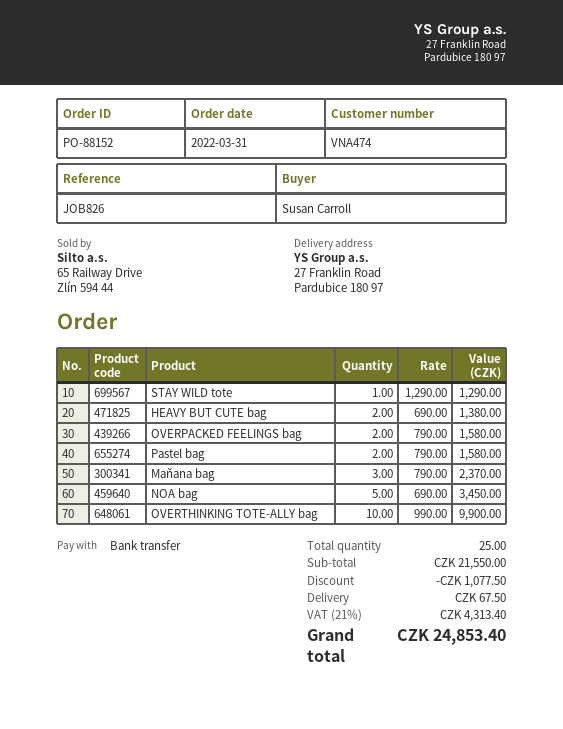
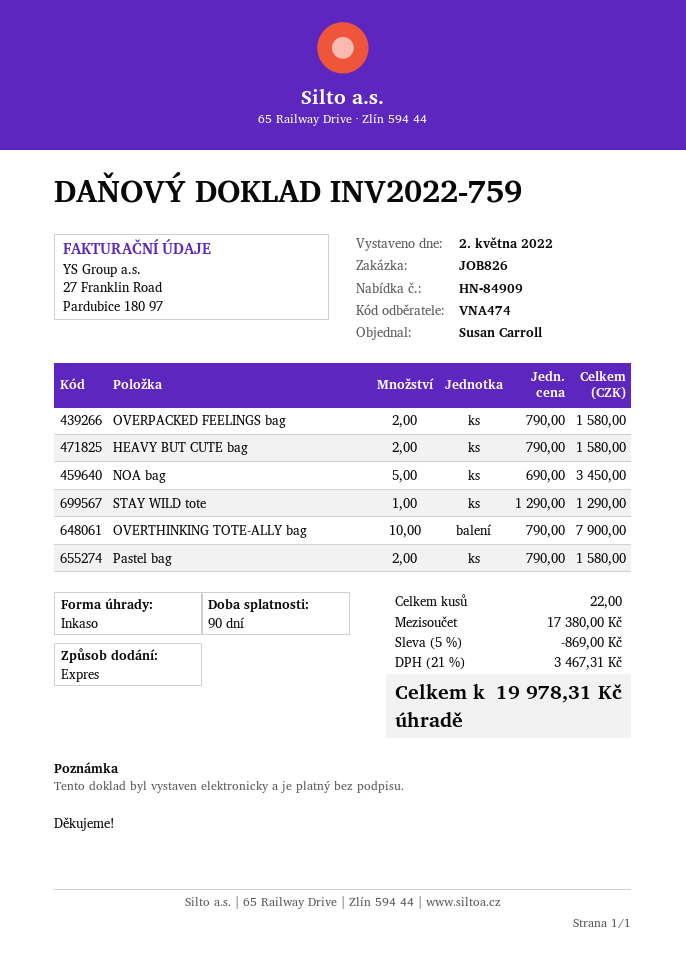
payment method: bank transfer -> direct debit
HEAVY BUT CUTE bag: 2 x 690.00 = 1380.00 -> 2 x 790.00 = 1580.00
Maňana bag: 3 x 790.00 = 2370.00 -> none
OVERTHINKING TOTE-ALLY bag: 10 x 990.00 = 9900.00 -> 10 x 790.00 = 7900.00
total quantity: 25 -> 22
subtotal: 21550.00 -> 17380.00
discount: 1077.50 -> 869.00
shipping: 67.50 -> none
tax: 21% = 4313.40 -> 21% = 3467.31
total: 24853.40 -> 19978.31

